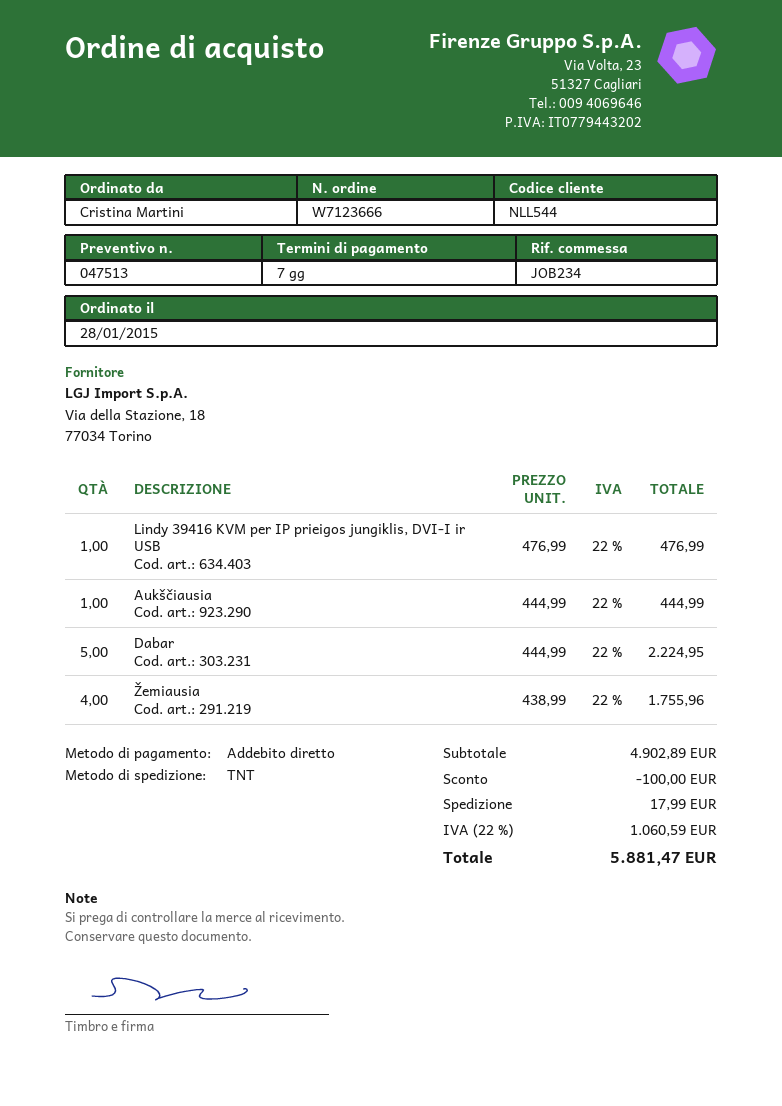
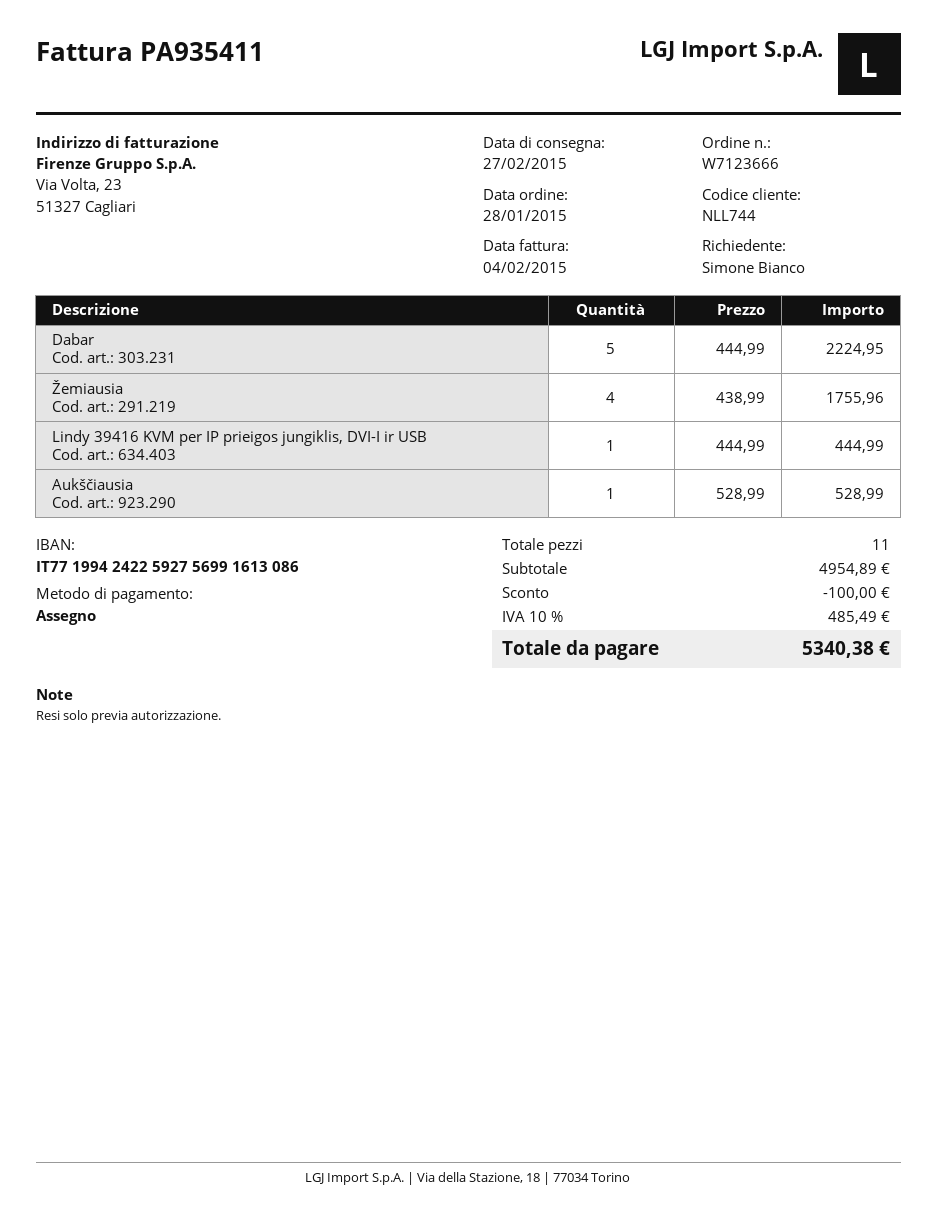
customer number: NLL544 -> NLL744
ordered by: Cristina Martini -> Simone Bianco
payment method: direct debit -> cheque
Lindy 39416 KVM per IP prieigos jungiklis, DVI-I ir USB: 1 x 476.99 = 476.99 -> 1 x 444.99 = 444.99
Aukščiausia: 1 x 444.99 = 444.99 -> 1 x 528.99 = 528.99
subtotal: 4902.89 -> 4954.89
shipping: 17.99 -> none
tax: 22% = 1060.59 -> 10% = 485.49
total: 5881.47 -> 5340.38

